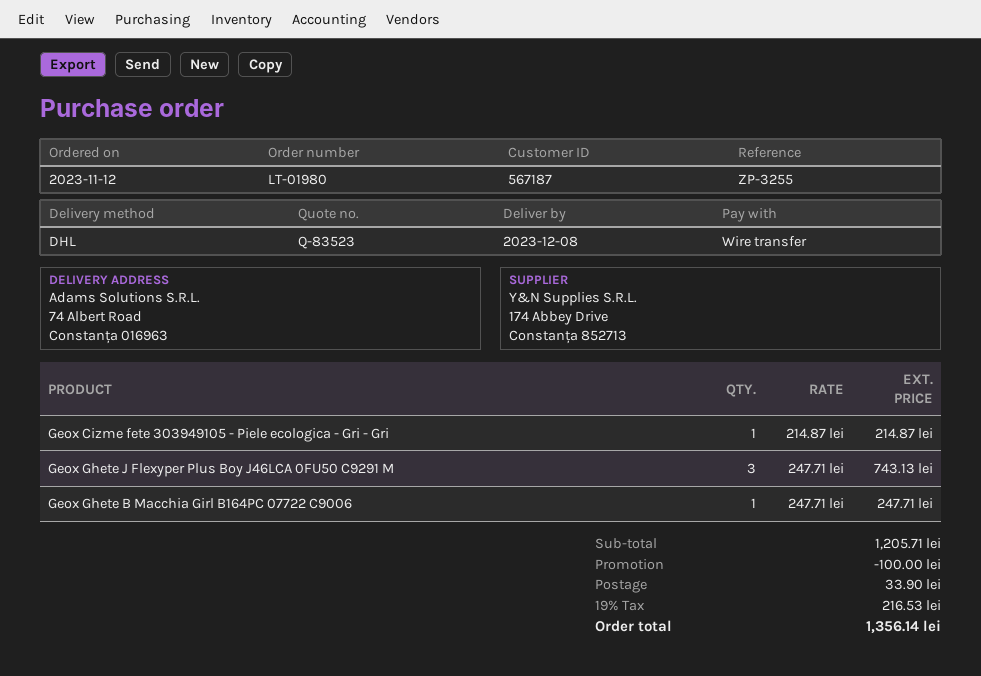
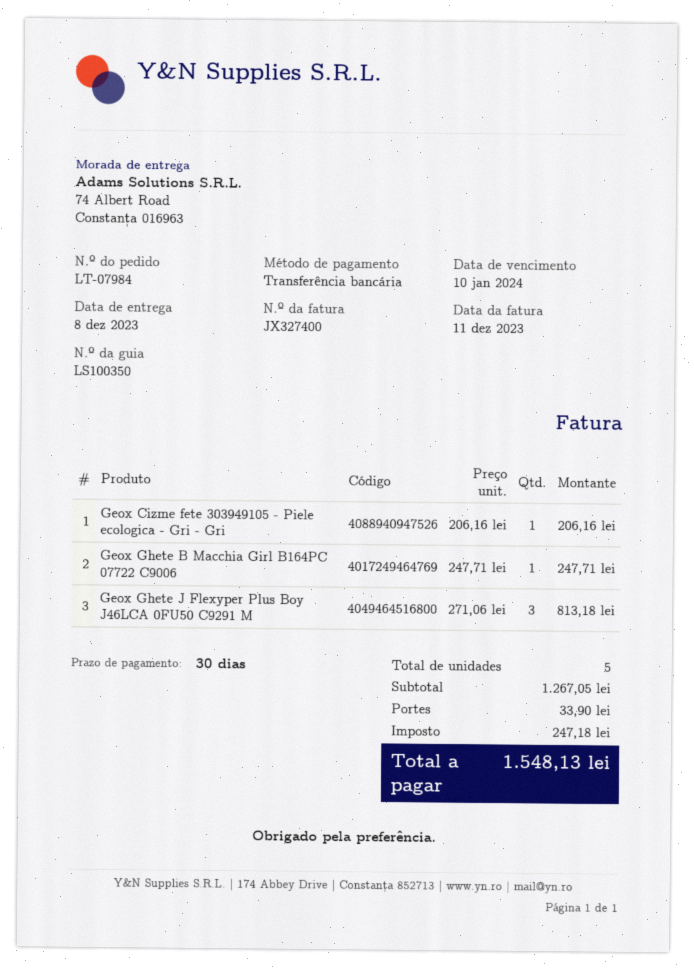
order number: LT-01980 -> LT-07984
Geox Cizme fete 303949105 - Piele ecologica - Gri - Gri: 1 x 214.87 = 214.87 -> 1 x 206.16 = 206.16
Geox Ghete J Flexyper Plus Boy J46LCA 0FU50 C9291 M: 3 x 247.71 = 743.13 -> 3 x 271.06 = 813.18
subtotal: 1205.71 -> 1267.05
discount: 100.00 -> none
tax: 216.53 -> 247.18
total: 1356.14 -> 1548.13

